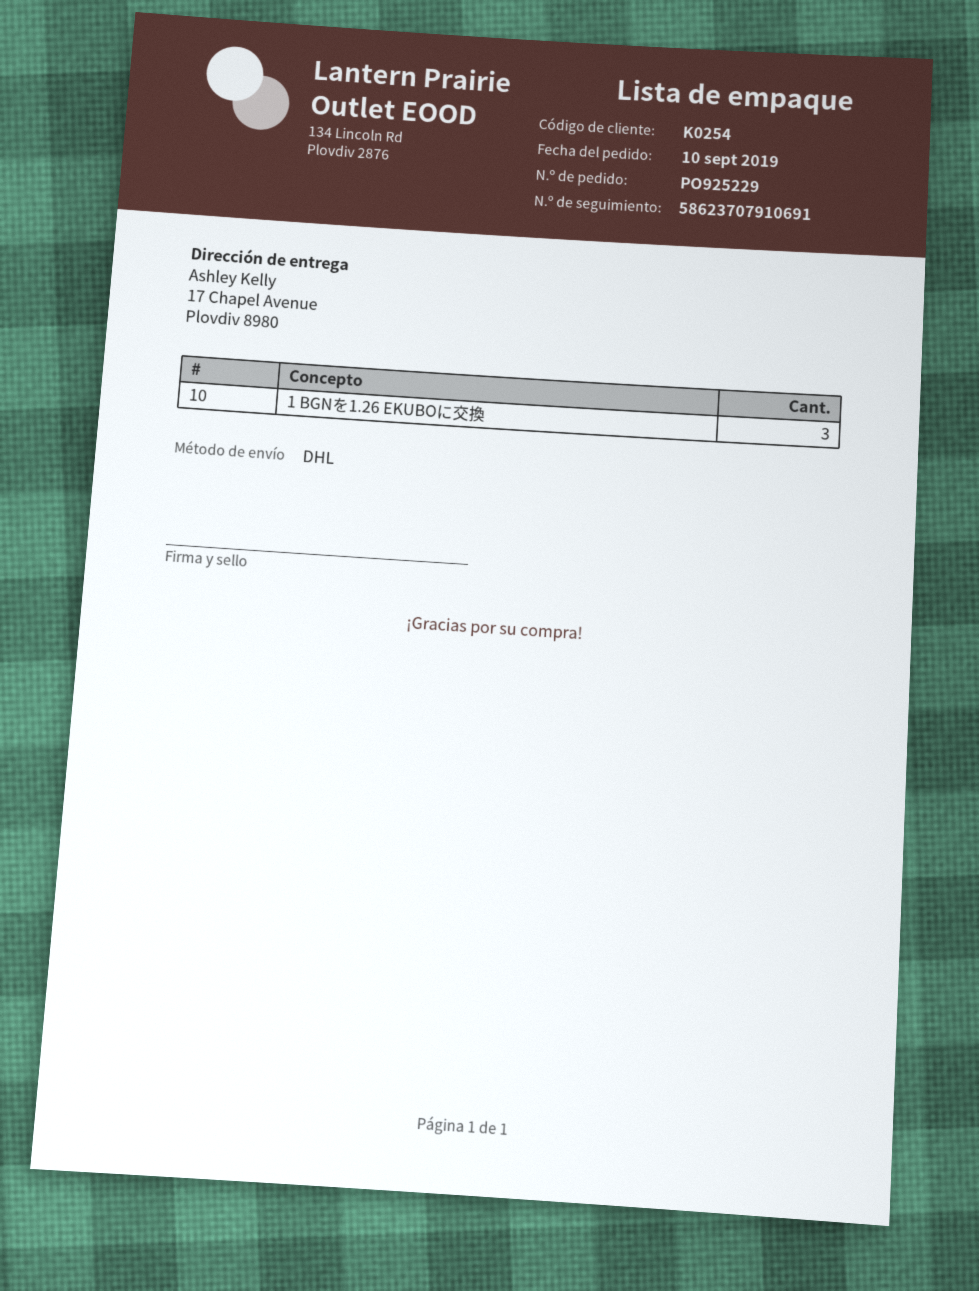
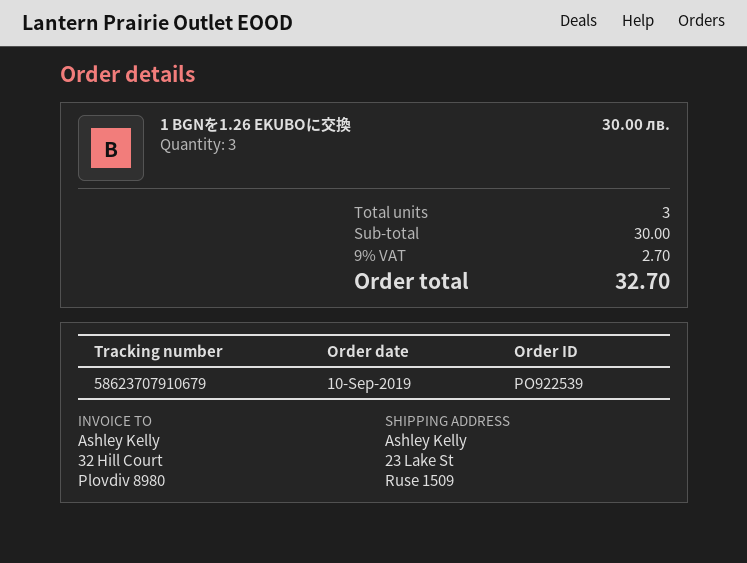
order number: PO925229 -> PO922539
tracking number: 58623707910691 -> 58623707910679
ship to: 17 Chapel Avenue, Plovdiv 8980 -> 23 Lake St, Ruse 1509

